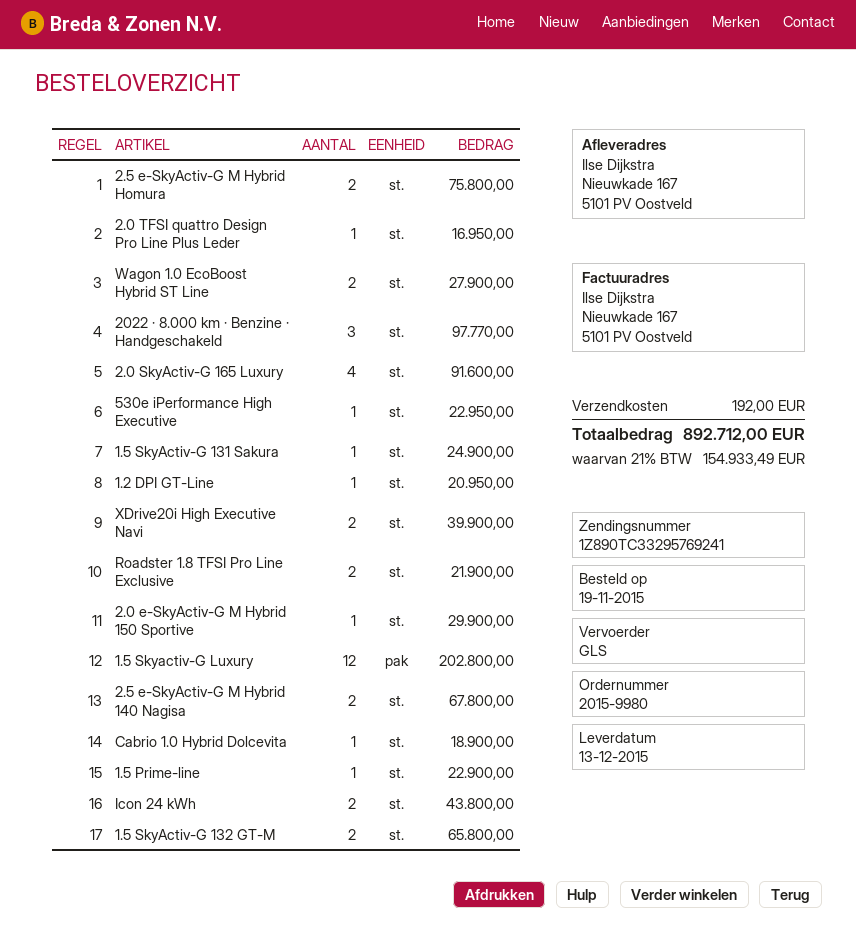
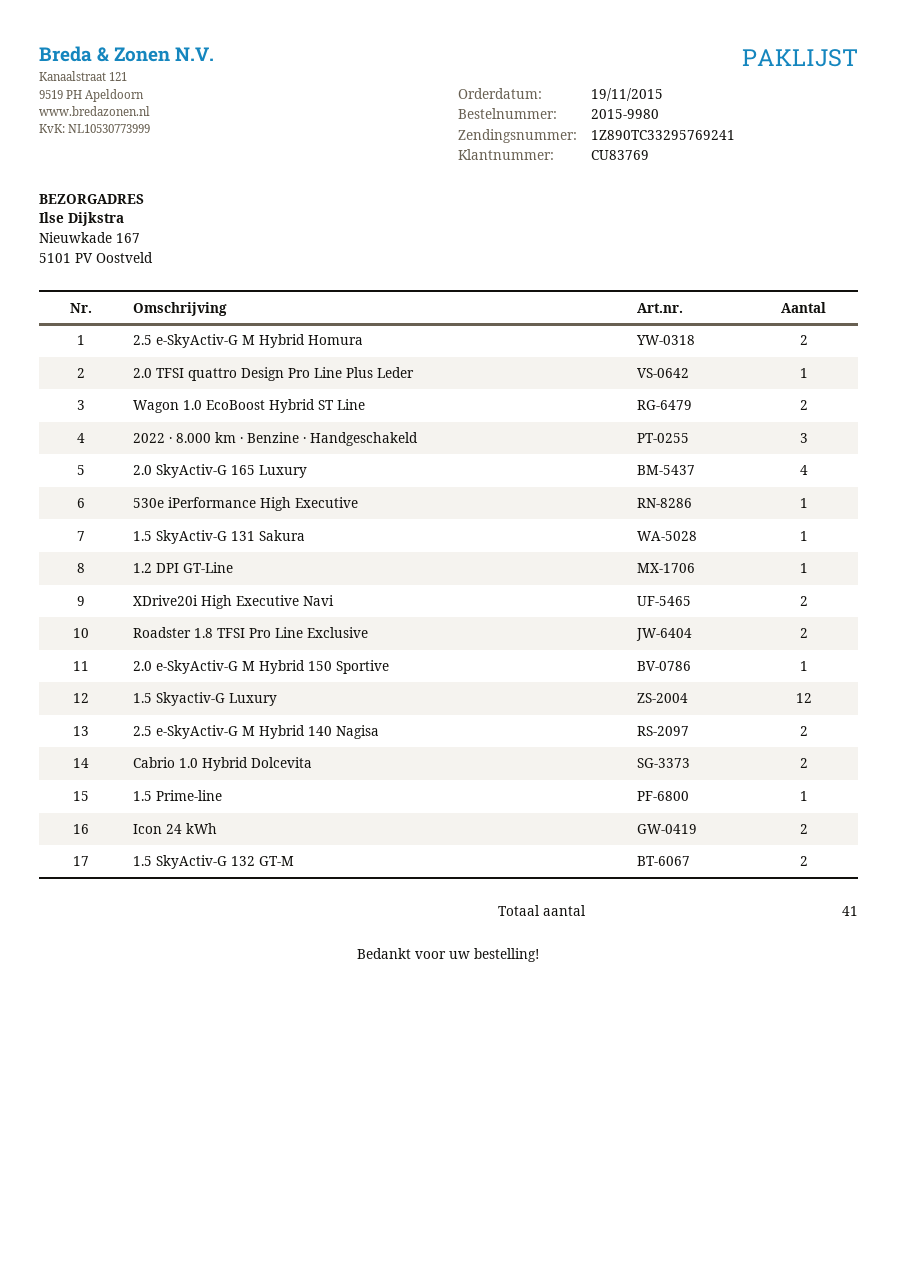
Cabrio 1.0 Hybrid Dolcevita: 1 -> 2

